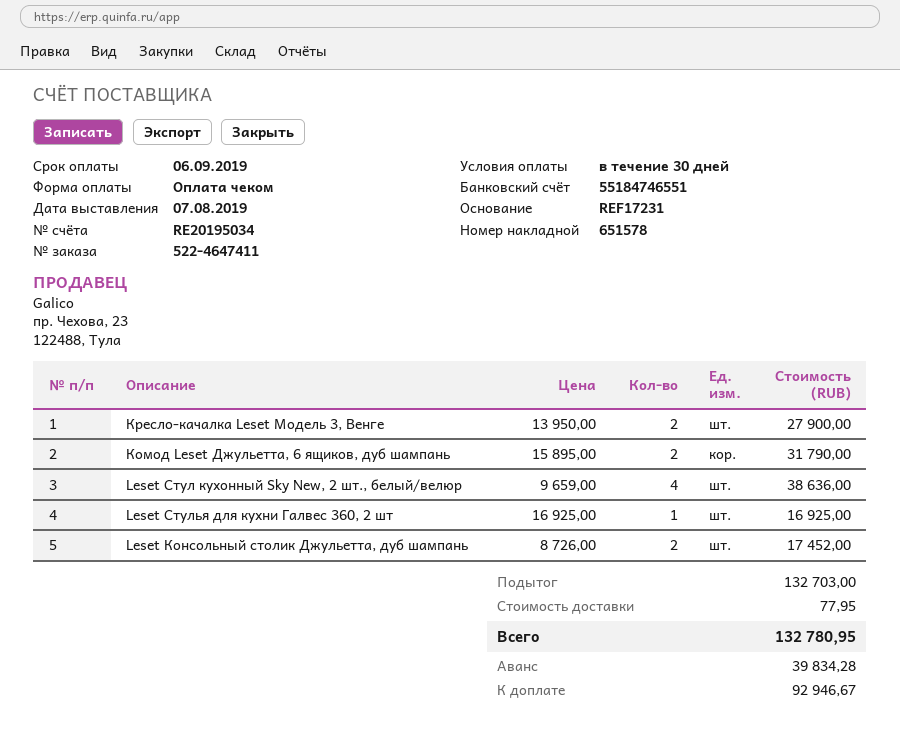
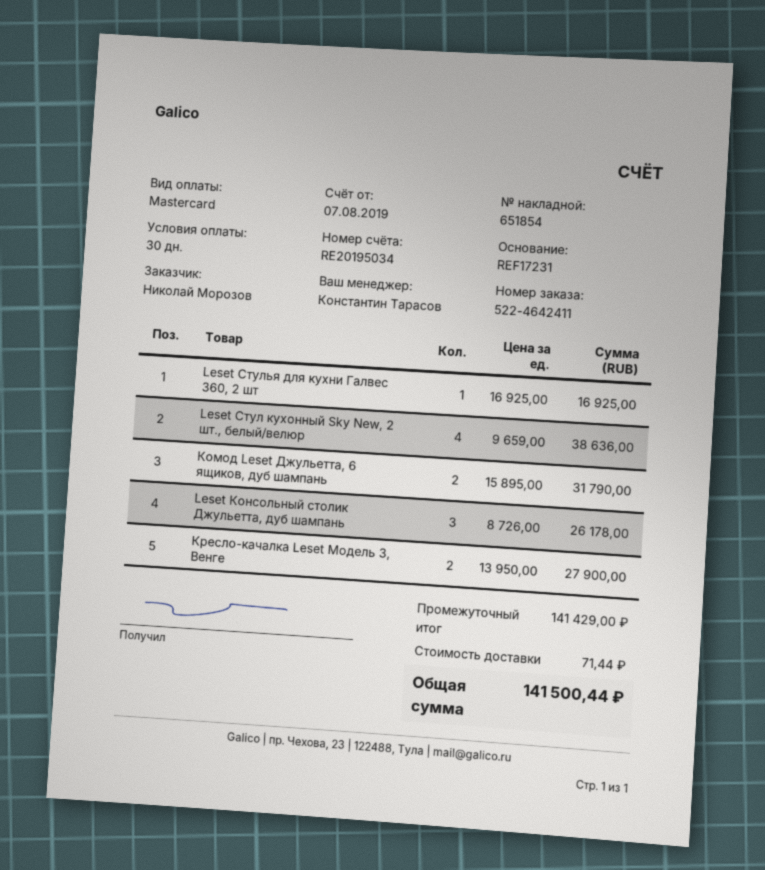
order number: 522-4647411 -> 522-4642411
delivery note number: 651578 -> 651854
payment method: cheque -> Mastercard
Leset Консольный столик Джульетта, дуб шампань: 2 x 8726.00 = 17452.00 -> 3 x 8726.00 = 26178.00
subtotal: 132703.00 -> 141429.00
shipping: 77.95 -> 71.44
total: 132780.95 -> 141500.44

